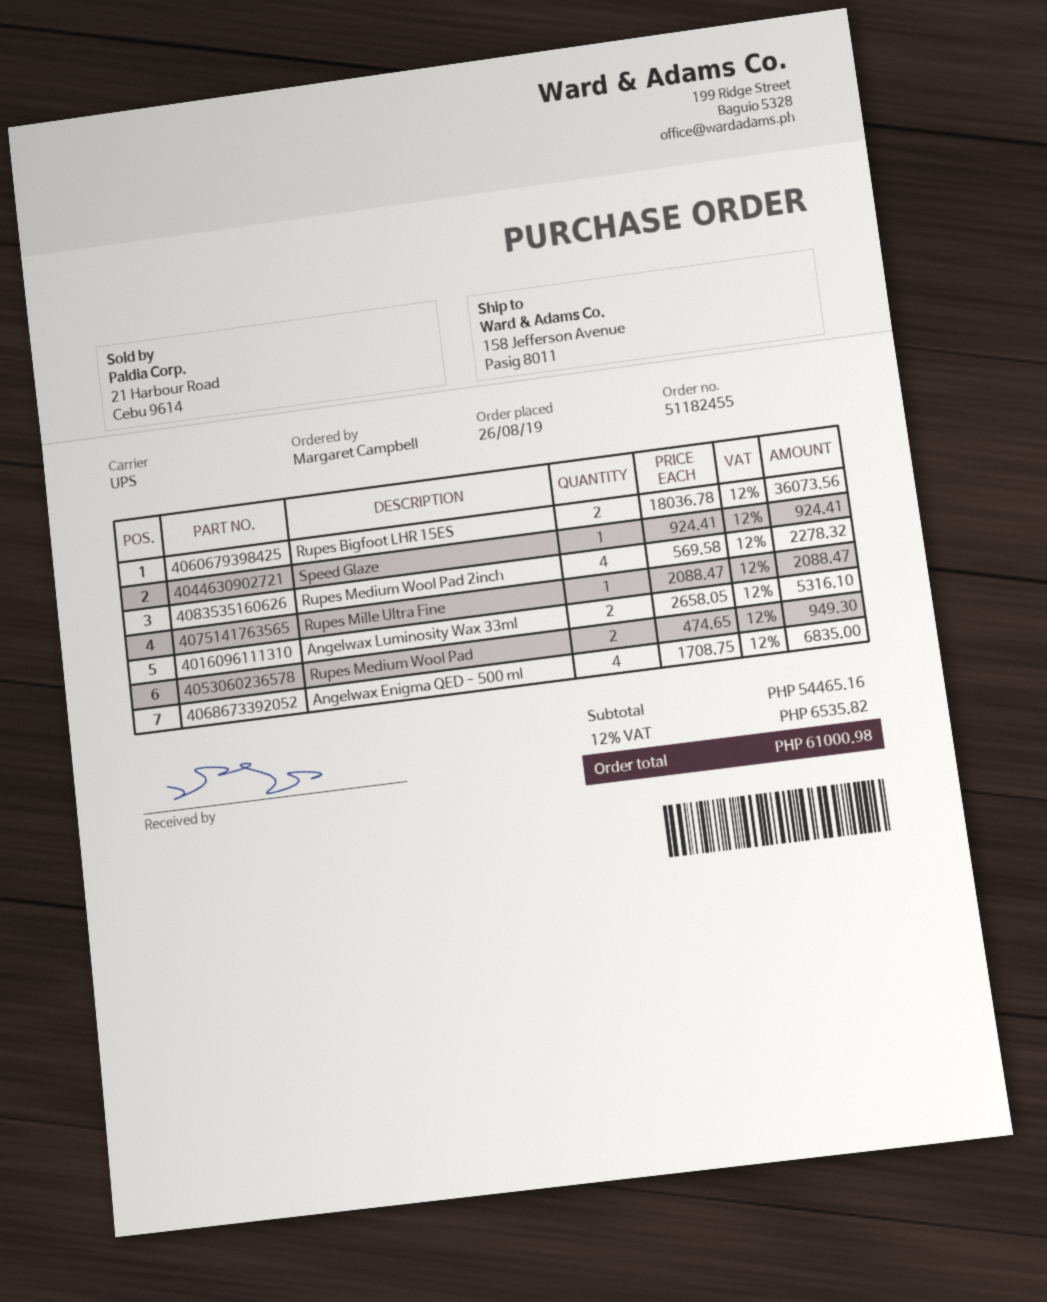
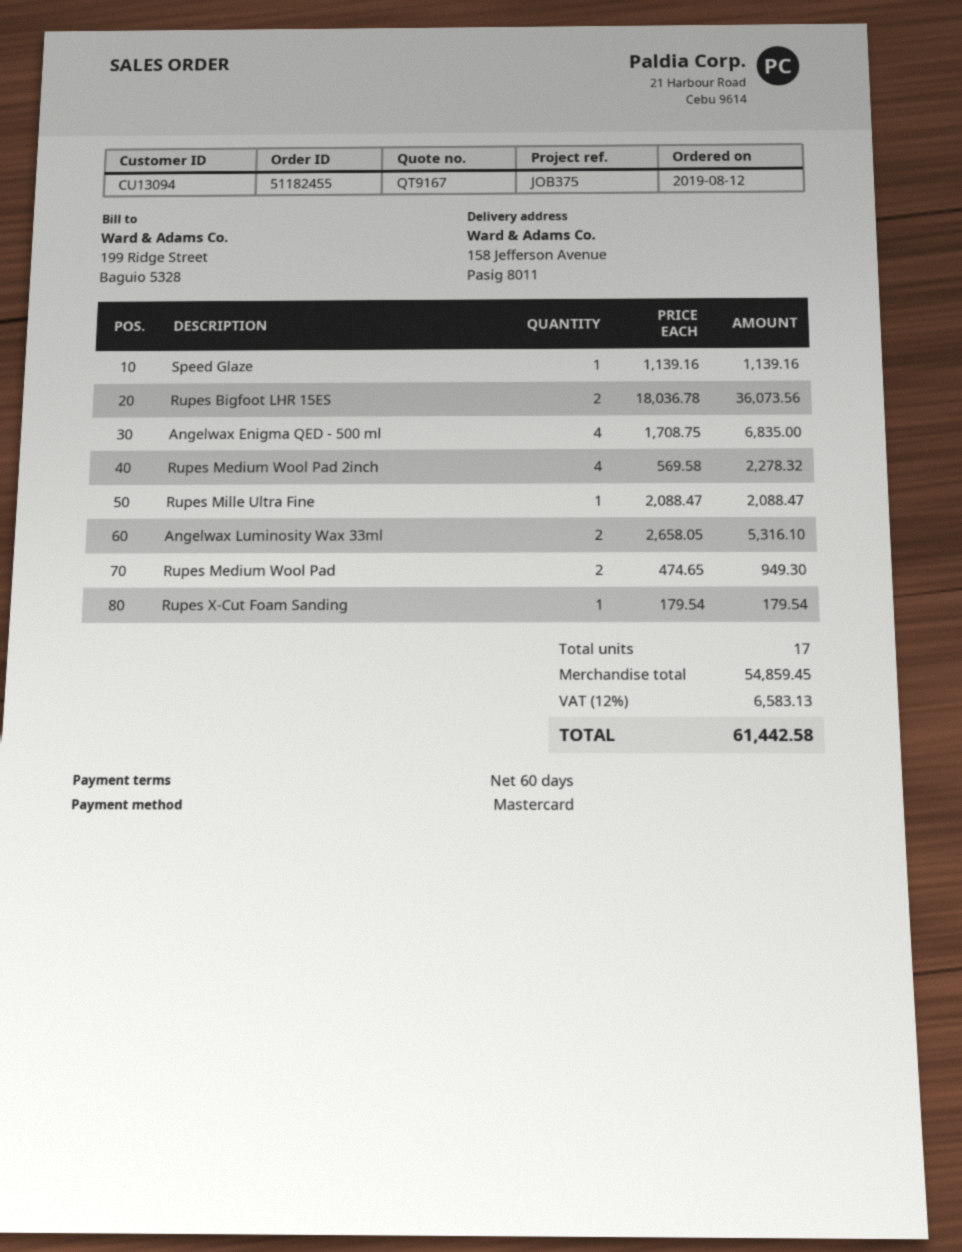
order date: 2019-08-26 -> 2019-08-12
Speed Glaze: 1 x 924.41 = 924.41 -> 1 x 1139.16 = 1139.16
Rupes X-Cut Foam Sanding: none -> 1 x 179.54 = 179.54
subtotal: 54465.16 -> 54859.45
tax: 12% = 6535.82 -> 12% = 6583.13
total: 61000.98 -> 61442.58

